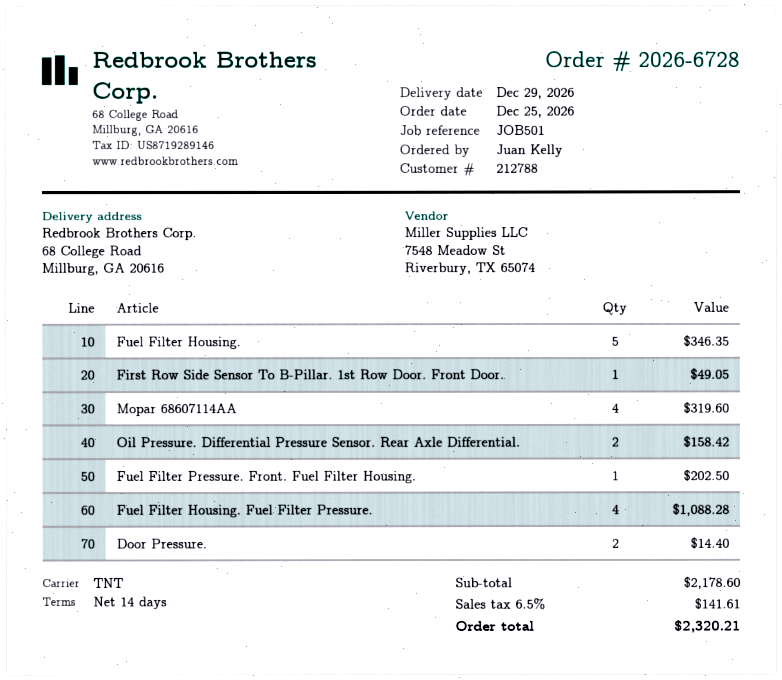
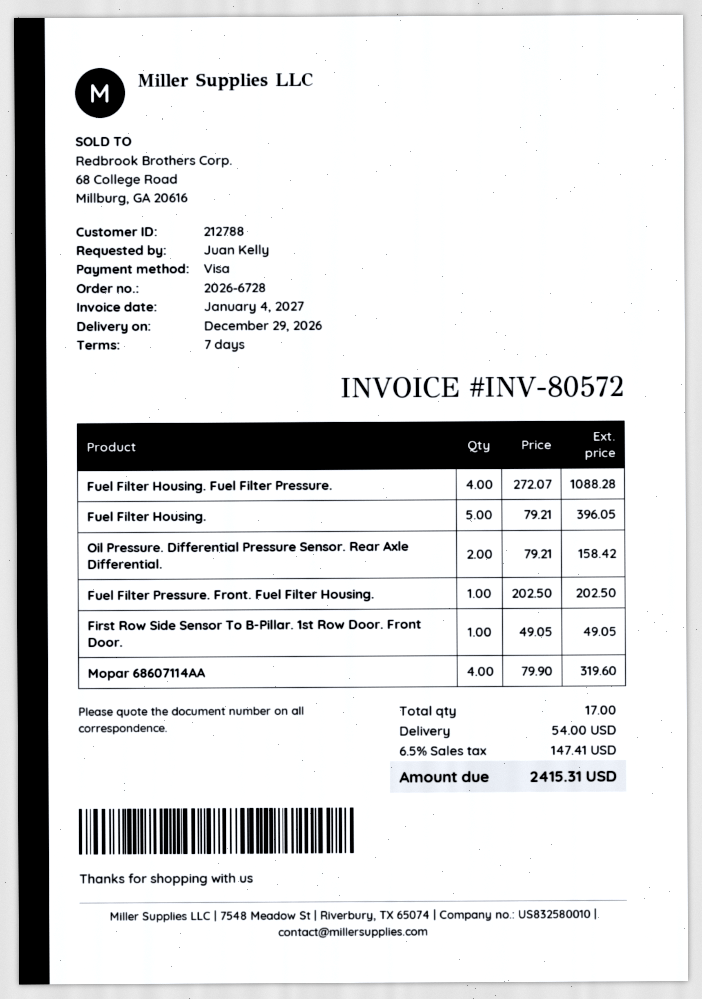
payment terms: 14 days -> 7 days
Fuel Filter Housing.: 5 for 346.35 -> 5 for 396.05
Door Pressure.: 2 for 14.40 -> none
shipping: none -> 54.00
tax: 6.5% = 141.61 -> 6.5% = 147.41
total: 2320.21 -> 2415.31

